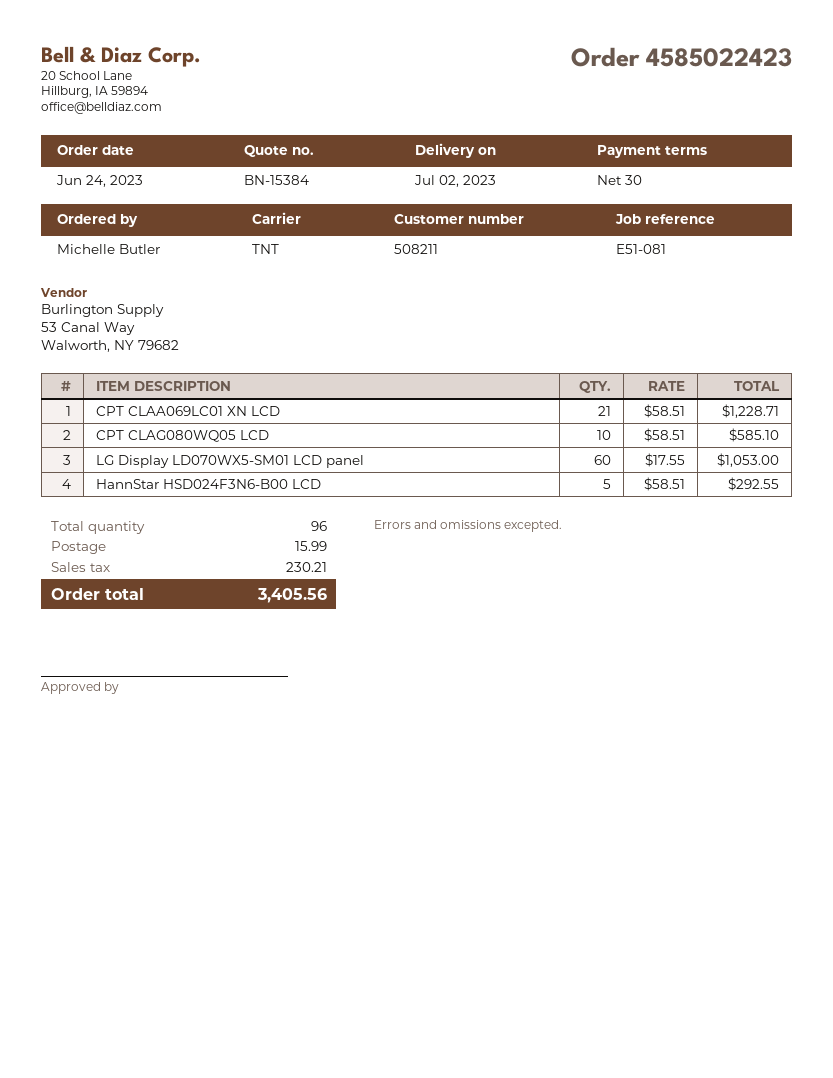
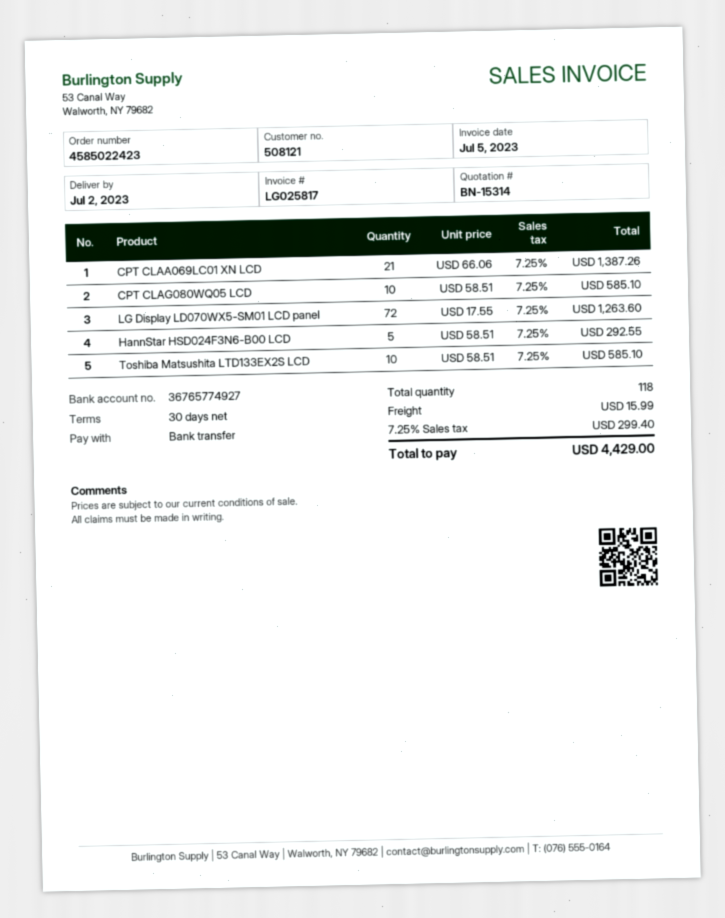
quote number: BN-15384 -> BN-15314
customer number: 508211 -> 508121
CPT CLAA069LC01 XN LCD: 21 x 58.51 = 1228.71 -> 21 x 66.06 = 1387.26
LG Display LD070WX5-SM01 LCD panel: 60 x 17.55 = 1053.00 -> 72 x 17.55 = 1263.60
Toshiba Matsushita LTD133EX2S LCD: none -> 10 x 58.51 = 585.10
total quantity: 96 -> 118
tax: 230.21 -> 299.40
total: 3405.56 -> 4429.00

